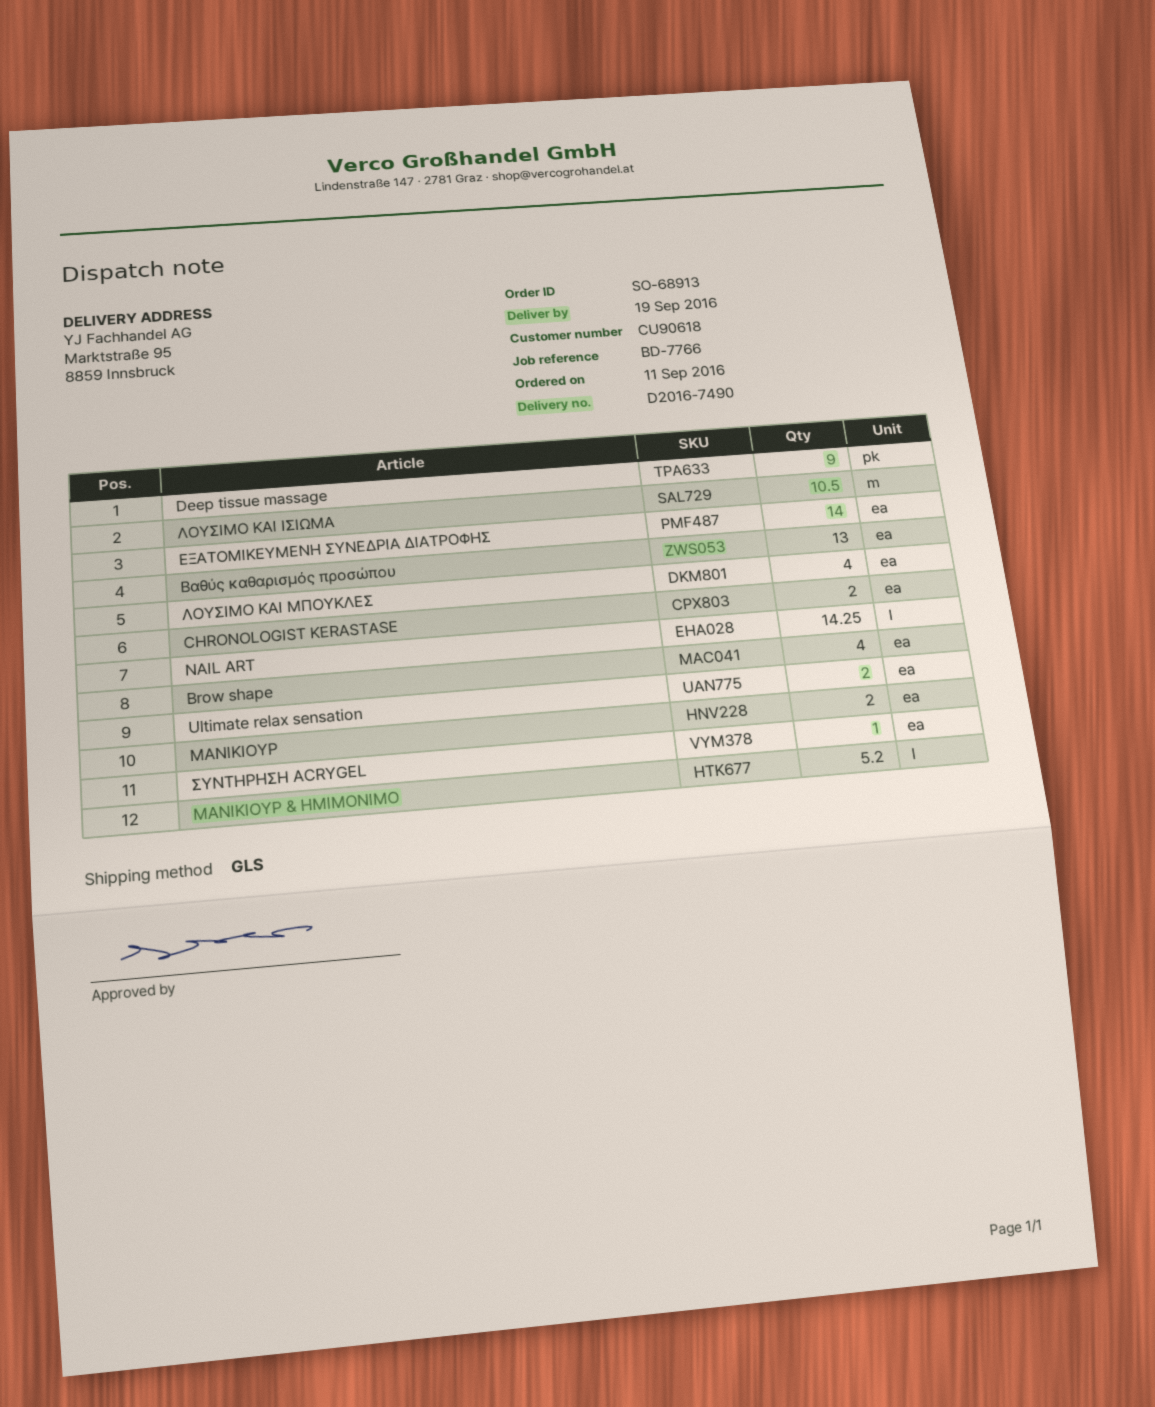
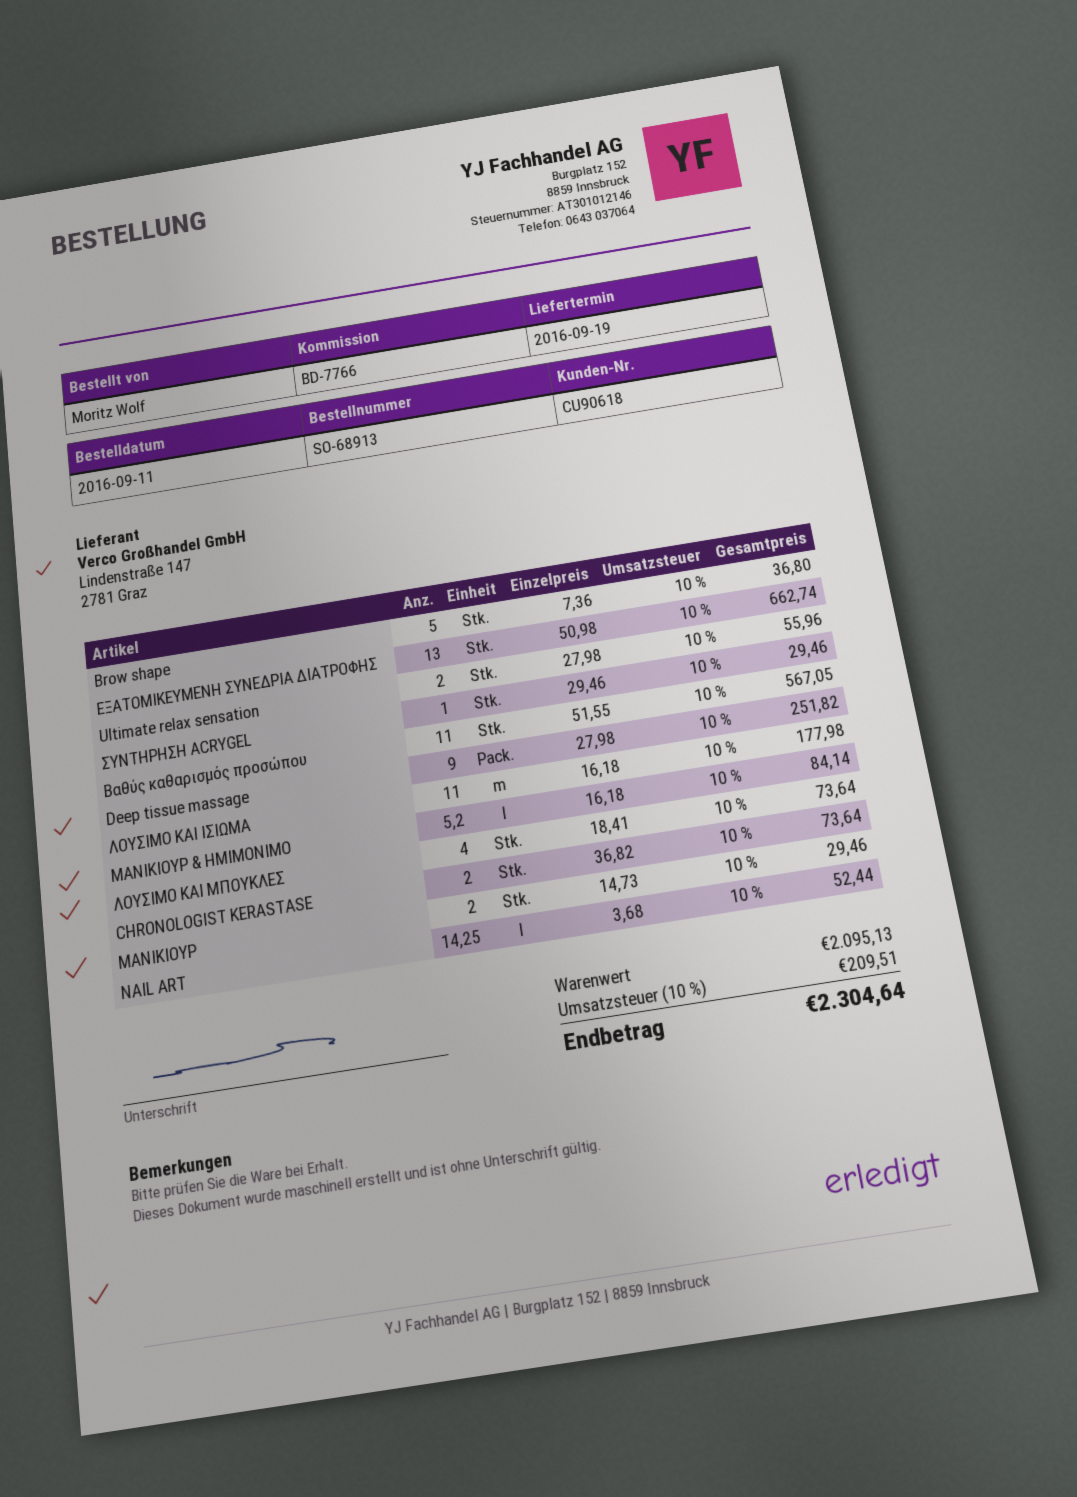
ΛΟΥΣΙΜΟ ΚΑΙ ΙΣΙΩΜΑ: 10.5 -> 11
ΕΞΑΤΟΜΙΚΕΥΜΕΝΗ ΣΥΝΕΔΡΙΑ ΔΙΑΤΡΟΦΗΣ: 14 -> 13
Βαθύς καθαρισμός προσώπου: 13 -> 11
Brow shape: 4 -> 5

